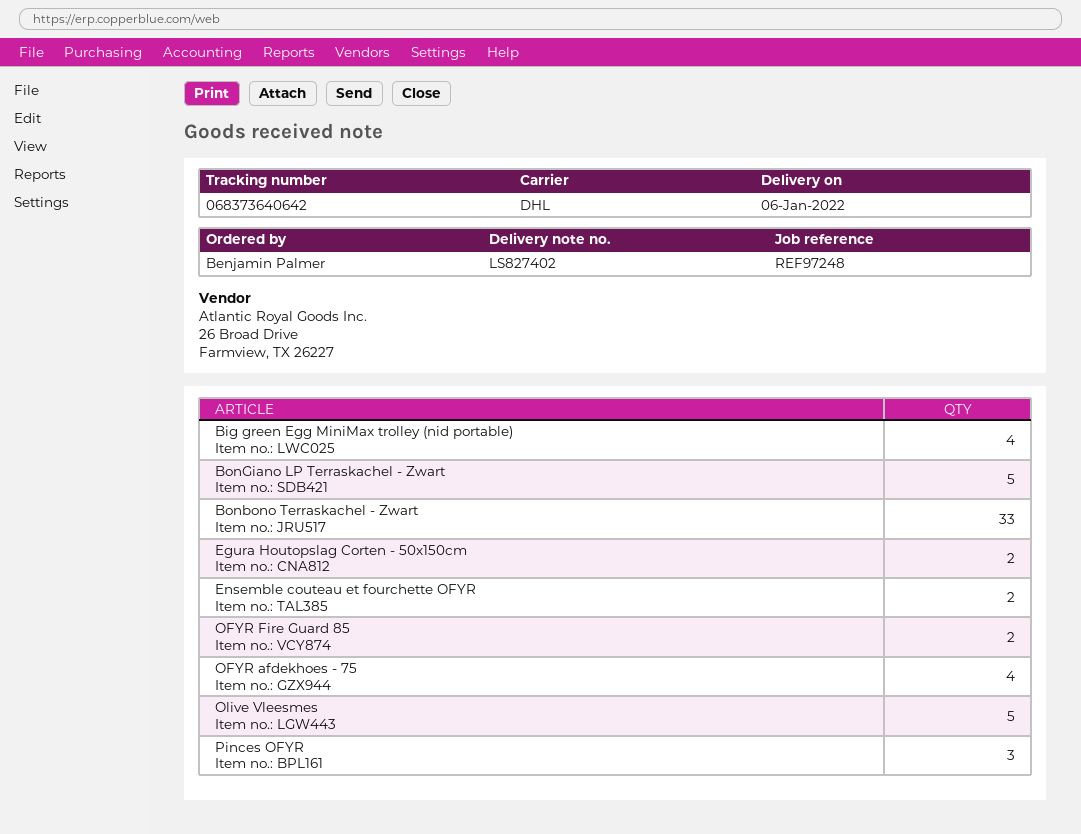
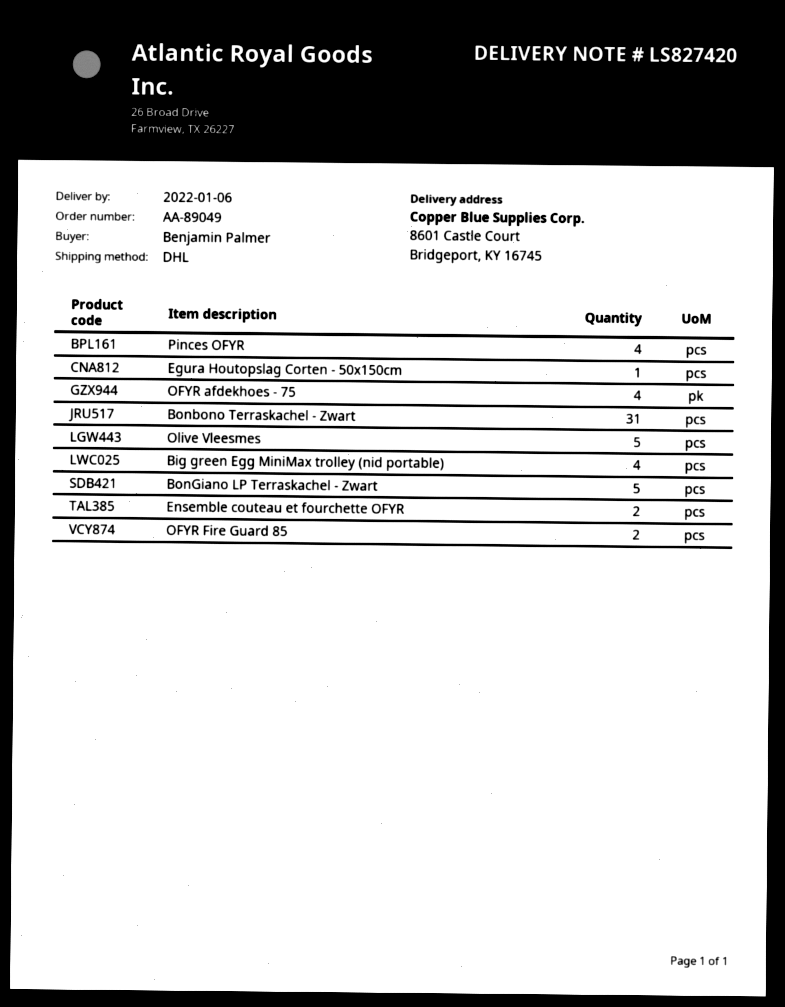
delivery note number: LS827402 -> LS827420
Bonbono Terraskachel - Zwart: 33 -> 31
Egura Houtopslag Corten - 50x150cm: 2 -> 1
Pinces OFYR: 3 -> 4

